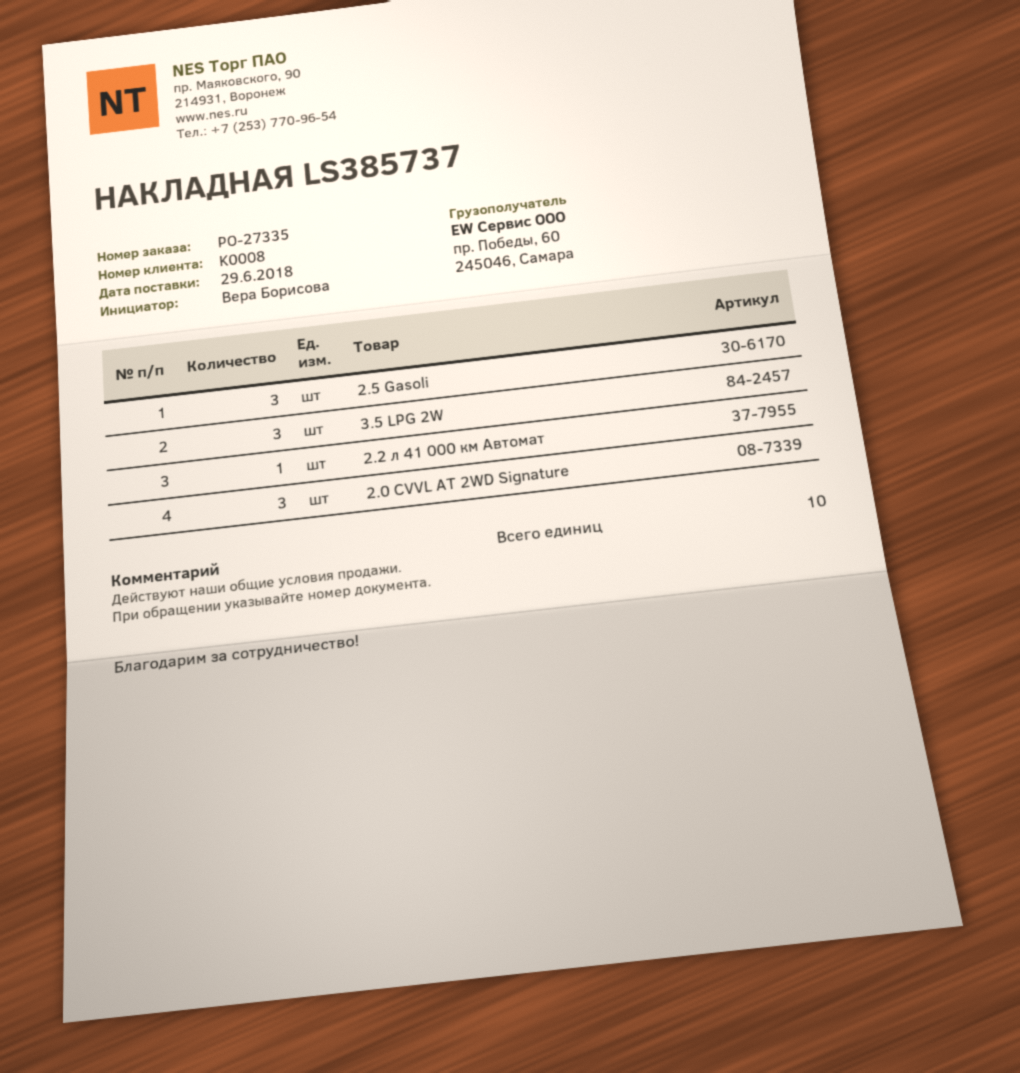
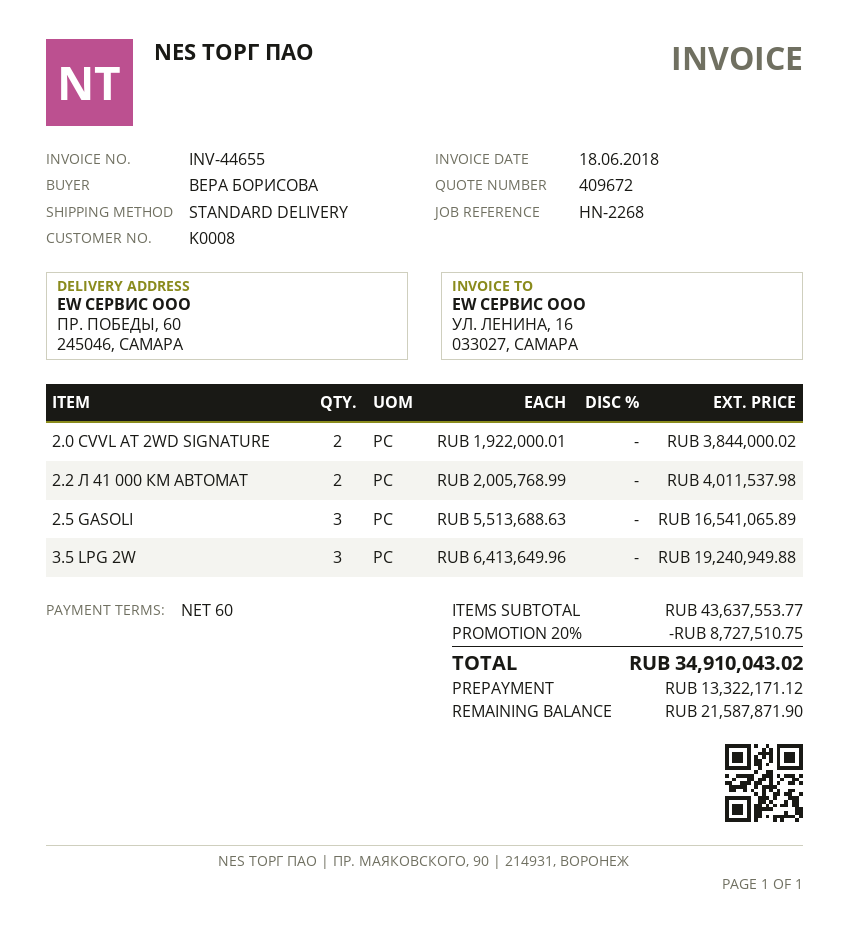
2.2 л 41 000 км Автомат: 1 -> 2
2.0 CVVL AT 2WD Signature: 3 -> 2

